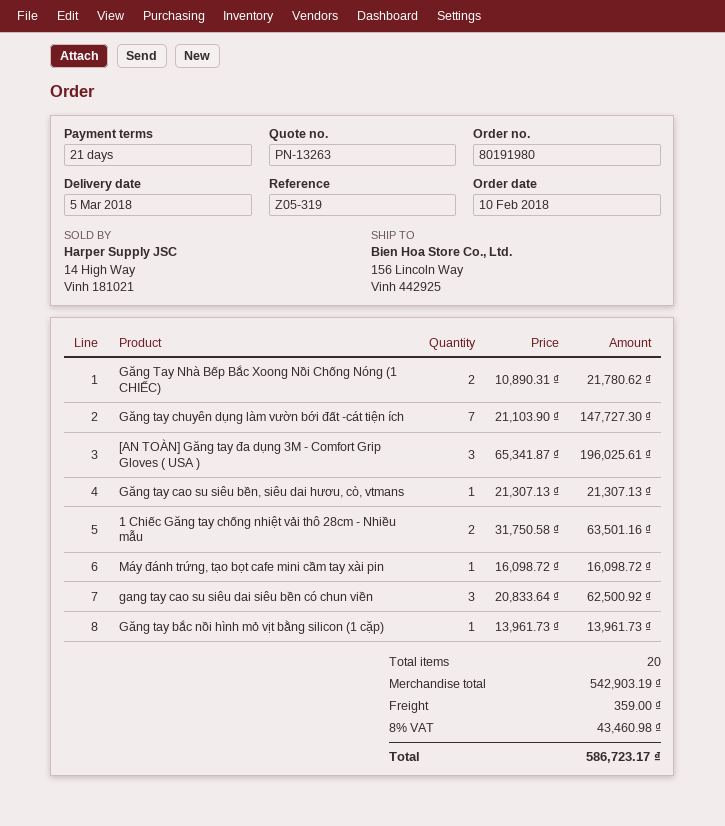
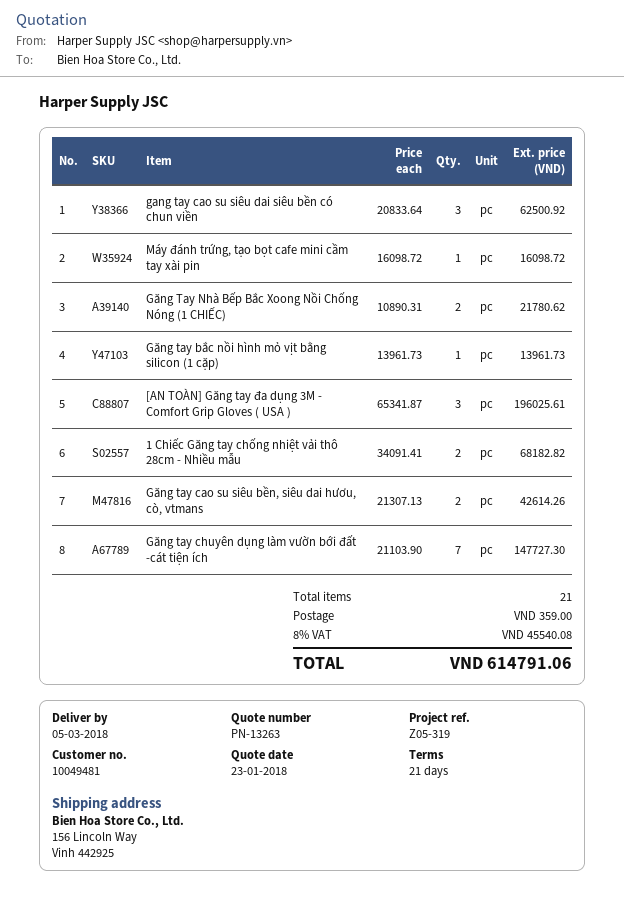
Găng tay cao su siêu bền, siêu dai hươu, cò, vtmans: 1 x 21307.13 = 21307.13 -> 2 x 21307.13 = 42614.26
1 Chiếc Găng tay chống nhiệt vải thô 28cm - Nhiều mẫu: 2 x 31750.58 = 63501.16 -> 2 x 34091.41 = 68182.82
total quantity: 20 -> 21
tax: 8% = 43460.98 -> 8% = 45540.08
total: 586723.17 -> 614791.06

